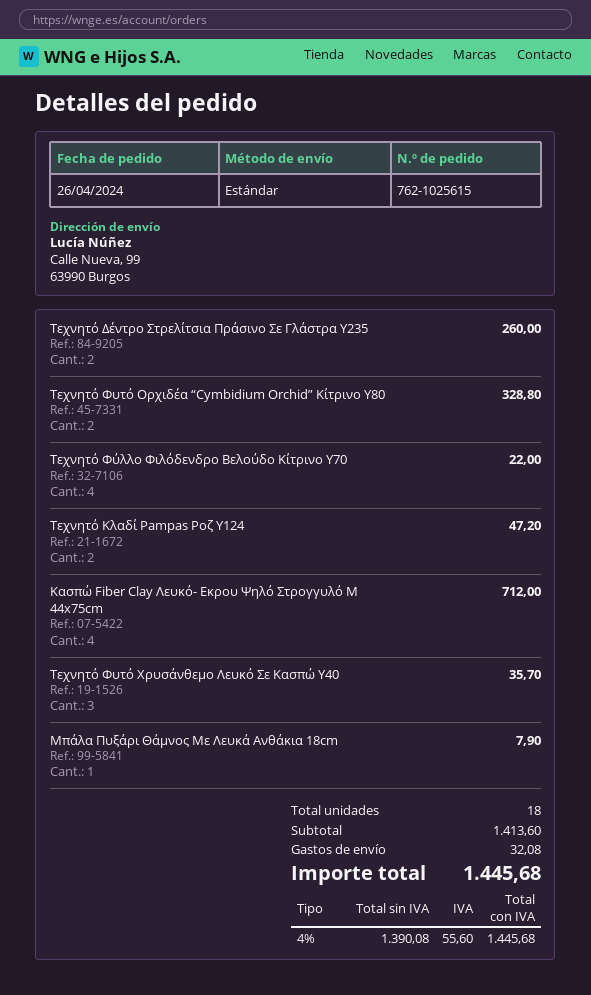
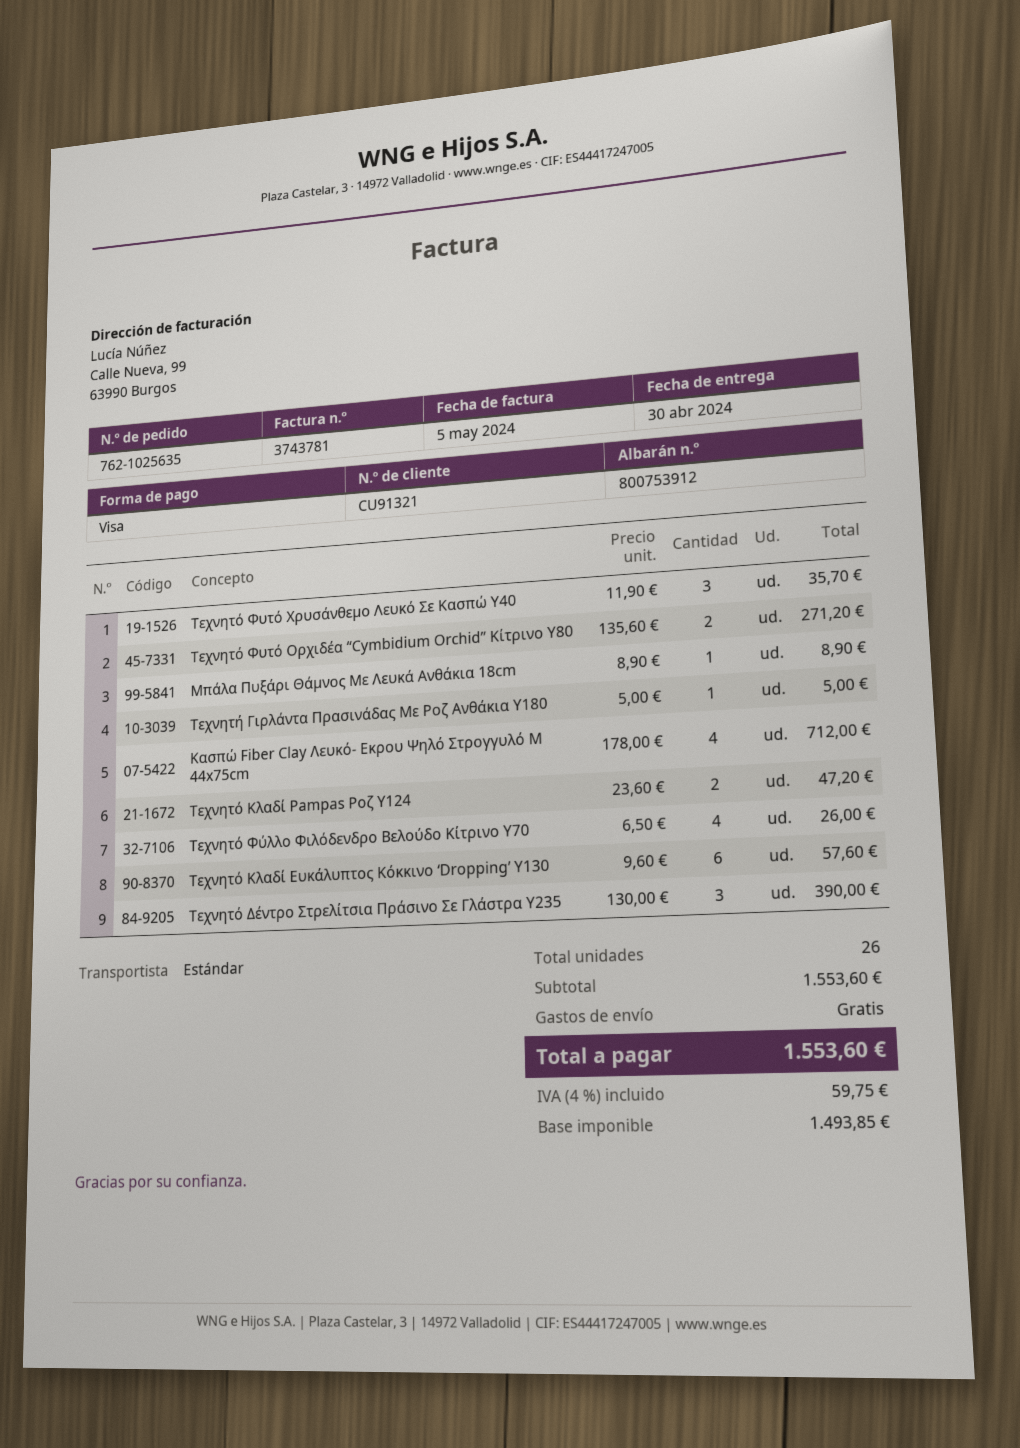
order number: 762-1025615 -> 762-1025635
Τεχνητό Δέντρο Στρελίτσια Πράσινο Σε Γλάστρα Υ235: 2 for 260.00 -> 3 for 390.00
Τεχνητό Φυτό Ορχιδέα “Cymbidium Orchid” Κίτρινο Υ80: 2 for 328.80 -> 2 for 271.20
Τεχνητό Φύλλο Φιλόδενδρο Βελούδο Κίτρινο Υ70: 4 for 22.00 -> 4 for 26.00
Μπάλα Πυξάρι Θάμνος Με Λευκά Ανθάκια 18cm: 1 for 7.90 -> 1 for 8.90
Τεχνητή Γιρλάντα Πρασινάδας Με Ροζ Ανθάκια Υ180: none -> 1 for 5.00
Τεχνητό Κλαδί Ευκάλυπτος Κόκκινο ‘Dropping’ Y130: none -> 6 for 57.60
total quantity: 18 -> 26
subtotal: 1413.60 -> 1553.60
shipping: 32.08 -> 0.00
net: 1390.08 -> 1493.85
tax: 4% = 55.60 -> 4% = 59.75
total: 1445.68 -> 1553.60

